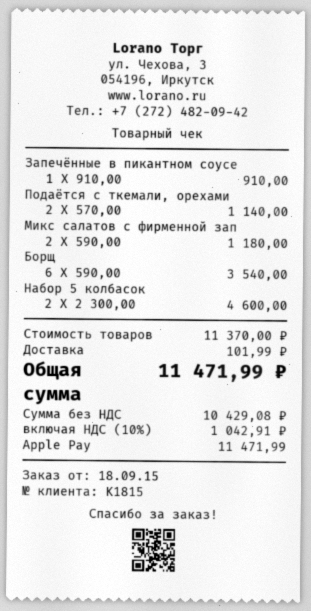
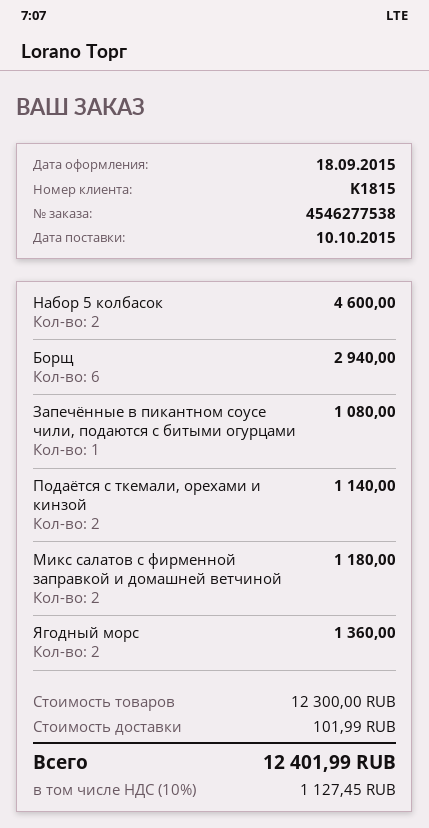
Запечённые в пикантном соусе: 1 for 910.00 -> 1 for 1080.00
Борщ: 6 for 3540.00 -> 6 for 2940.00
Ягодный морс: none -> 2 for 1360.00
subtotal: 11370.00 -> 12300.00
tax: 10% = 1042.91 -> 10% = 1127.45
total: 11471.99 -> 12401.99

